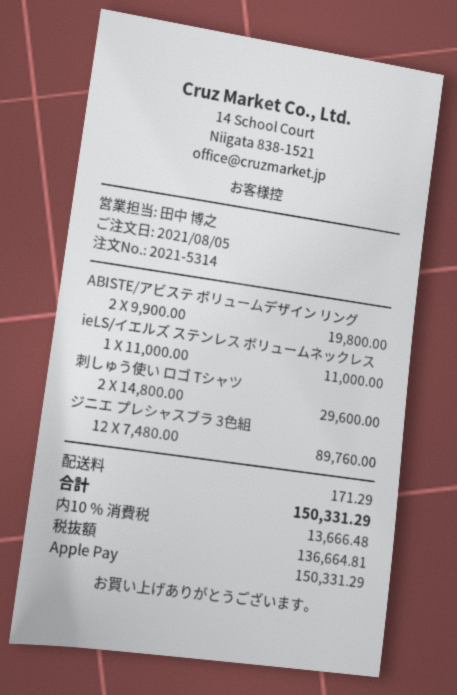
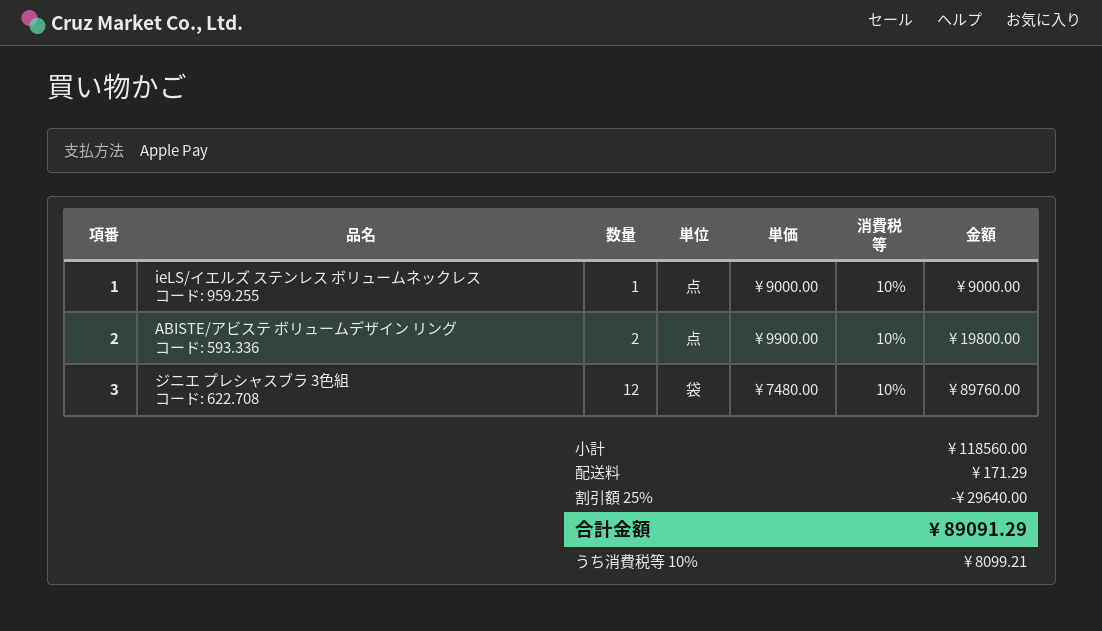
ieLS/イエルズ ステンレス ボリュームネックレス: 1 x 11000.00 = 11000.00 -> 1 x 9000.00 = 9000.00
刺しゅう使い ロゴ Tシャツ: 2 x 14800.00 = 29600.00 -> none
discount: none -> 25% = 29640.00
tax: 10% = 13666.48 -> 10% = 8099.21
total: 150331.29 -> 89091.29

